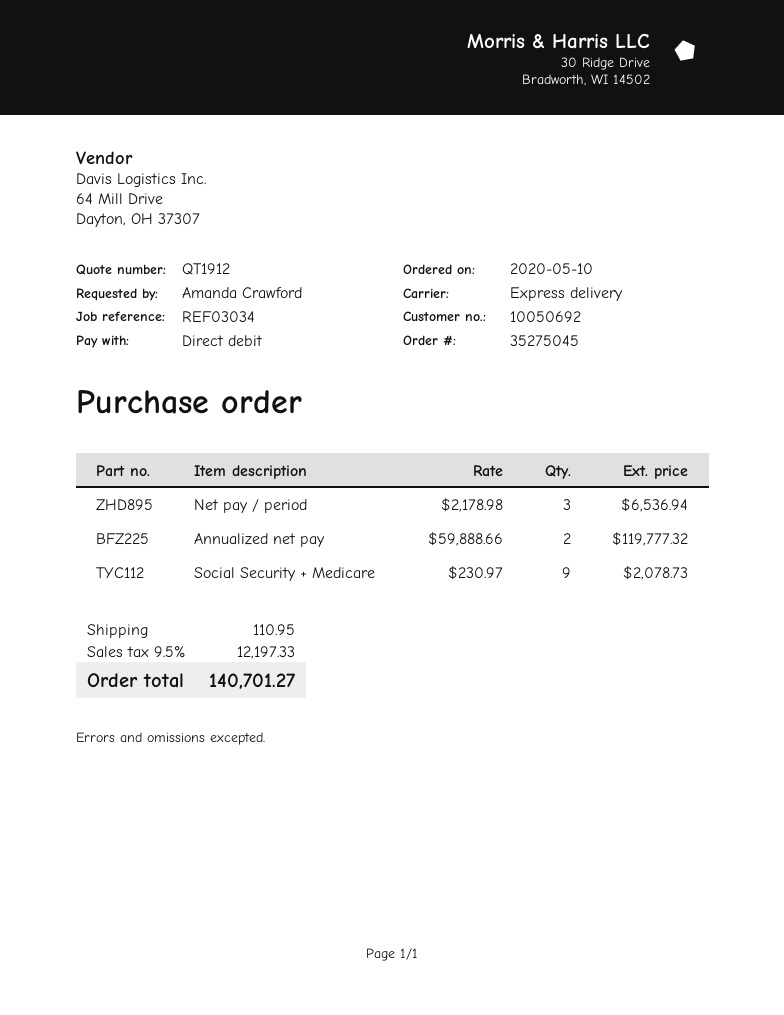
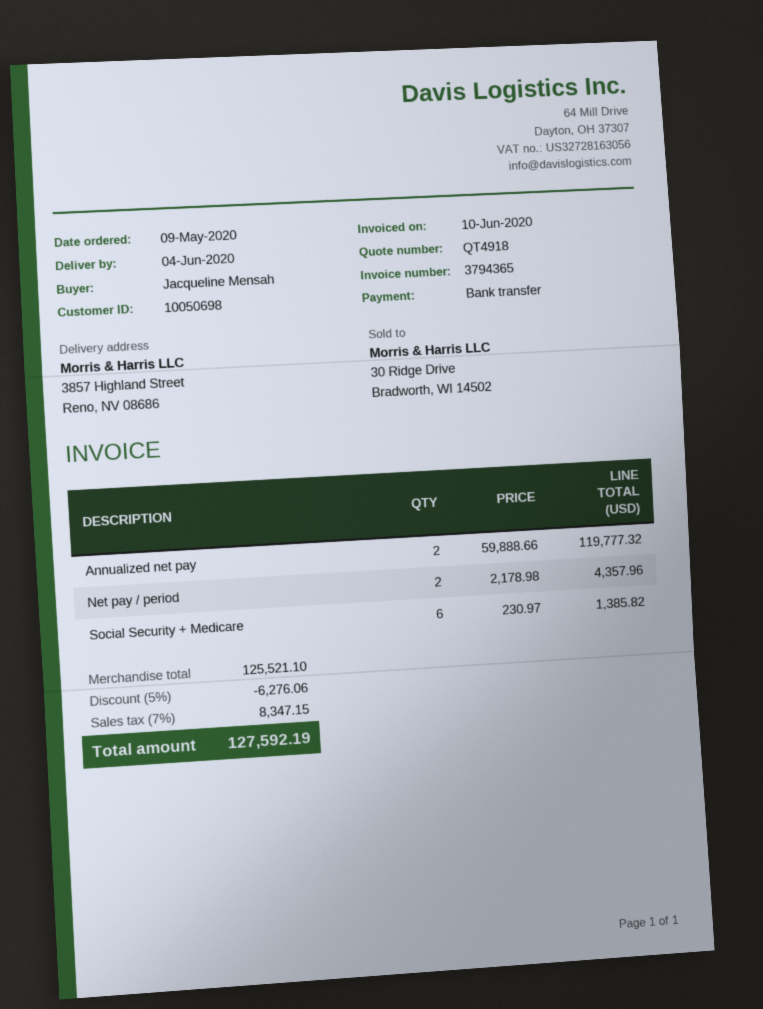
quote number: QT1912 -> QT4918
order date: 2020-05-10 -> 2020-05-09
customer number: 10050692 -> 10050698
ordered by: Amanda Crawford -> Jacqueline Mensah
payment method: direct debit -> bank transfer
Net pay / period: 3 x 2178.98 = 6536.94 -> 2 x 2178.98 = 4357.96
Social Security + Medicare: 9 x 230.97 = 2078.73 -> 6 x 230.97 = 1385.82
discount: none -> 5% = 6276.06
shipping: 110.95 -> none
tax: 9.5% = 12197.33 -> 7% = 8347.15
total: 140701.27 -> 127592.19

